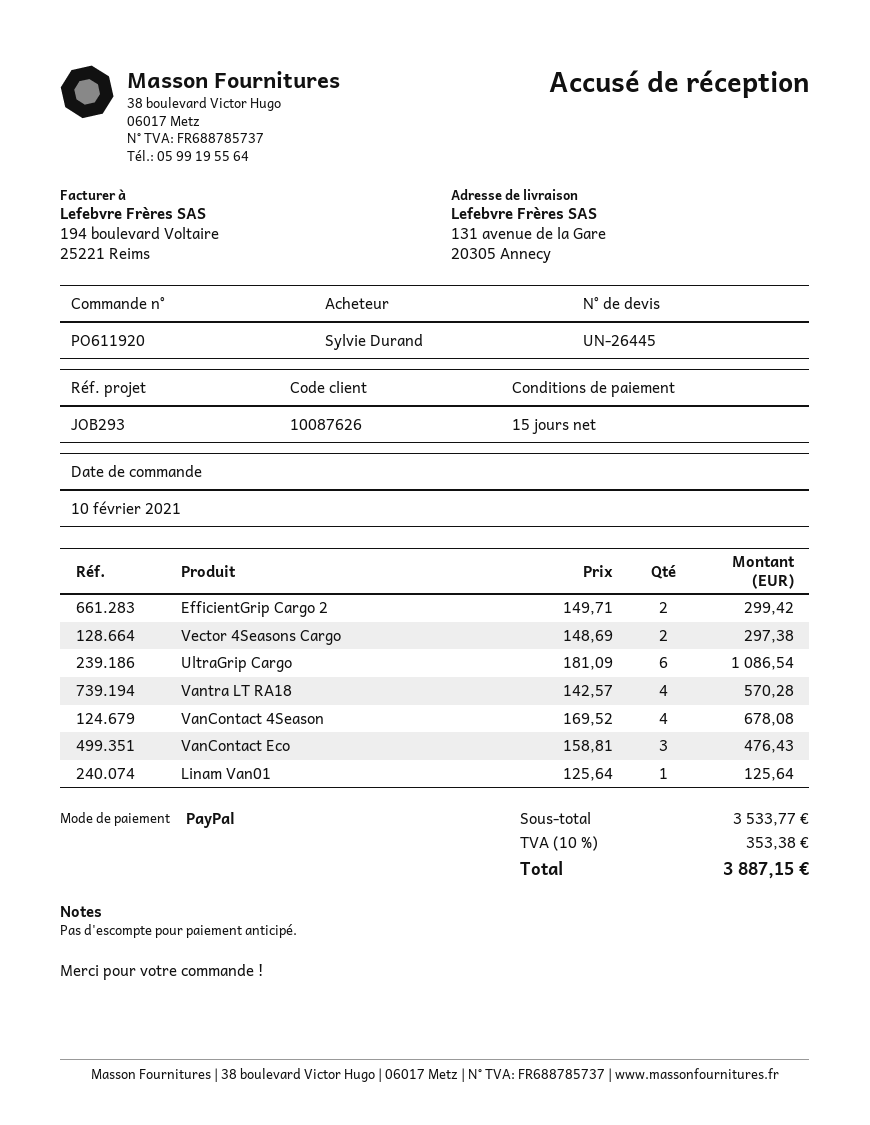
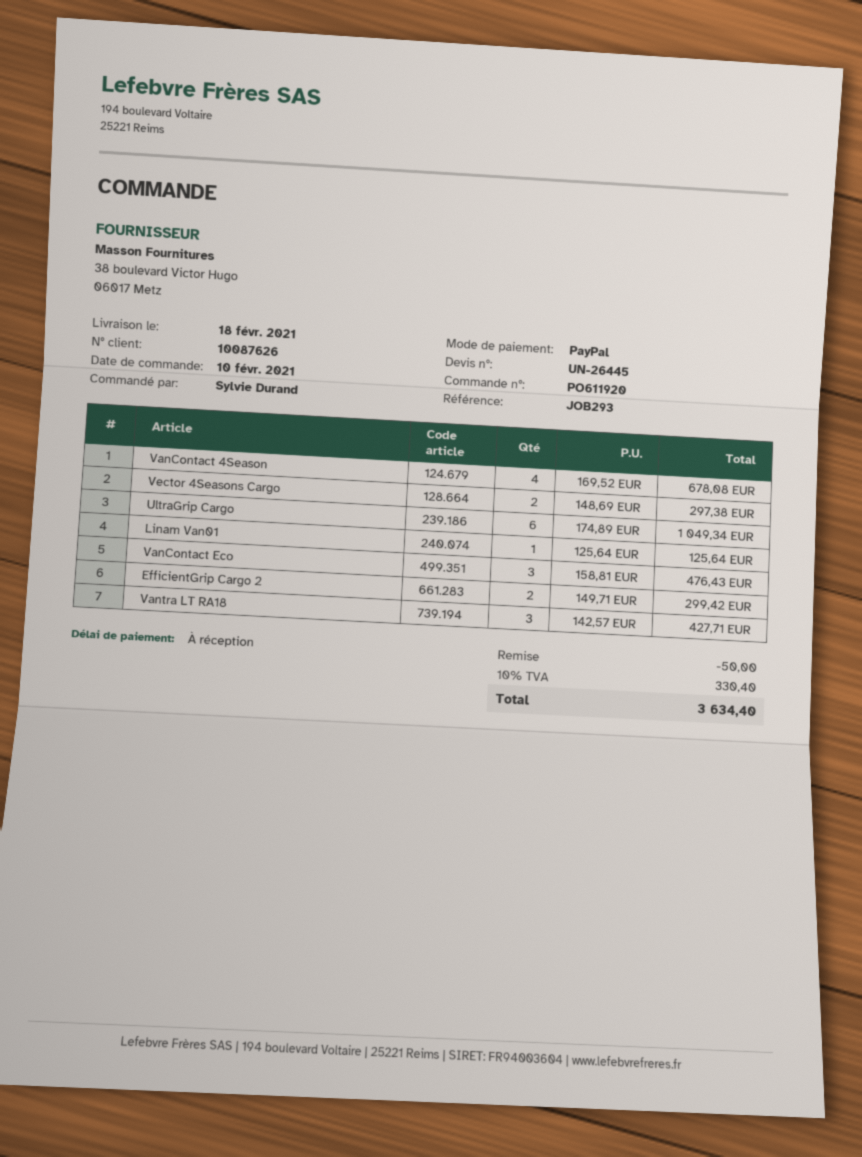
payment terms: 15 days -> on receipt
UltraGrip Cargo: 6 x 181.09 = 1086.54 -> 6 x 174.89 = 1049.34
Vantra LT RA18: 4 x 142.57 = 570.28 -> 3 x 142.57 = 427.71
discount: none -> 50.00
tax: 10% = 353.38 -> 10% = 330.40
total: 3887.15 -> 3634.40

